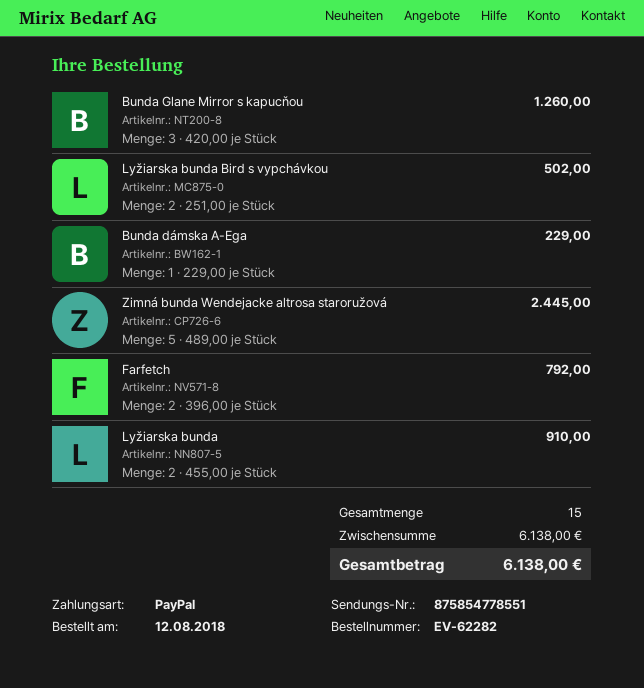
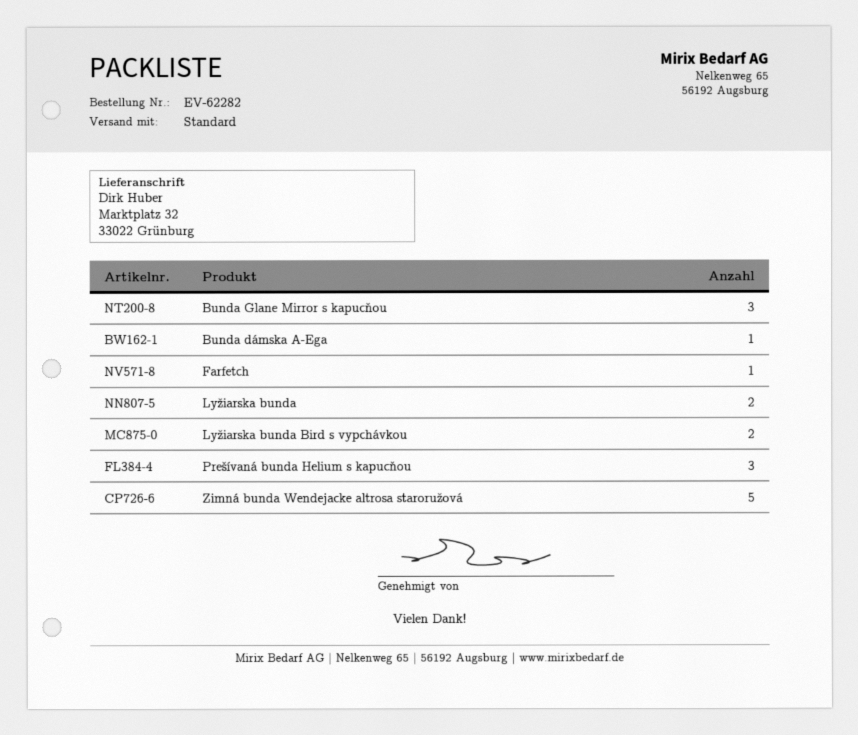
Farfetch: 2 -> 1
Prešívaná bunda Helium s kapucňou: none -> 3

